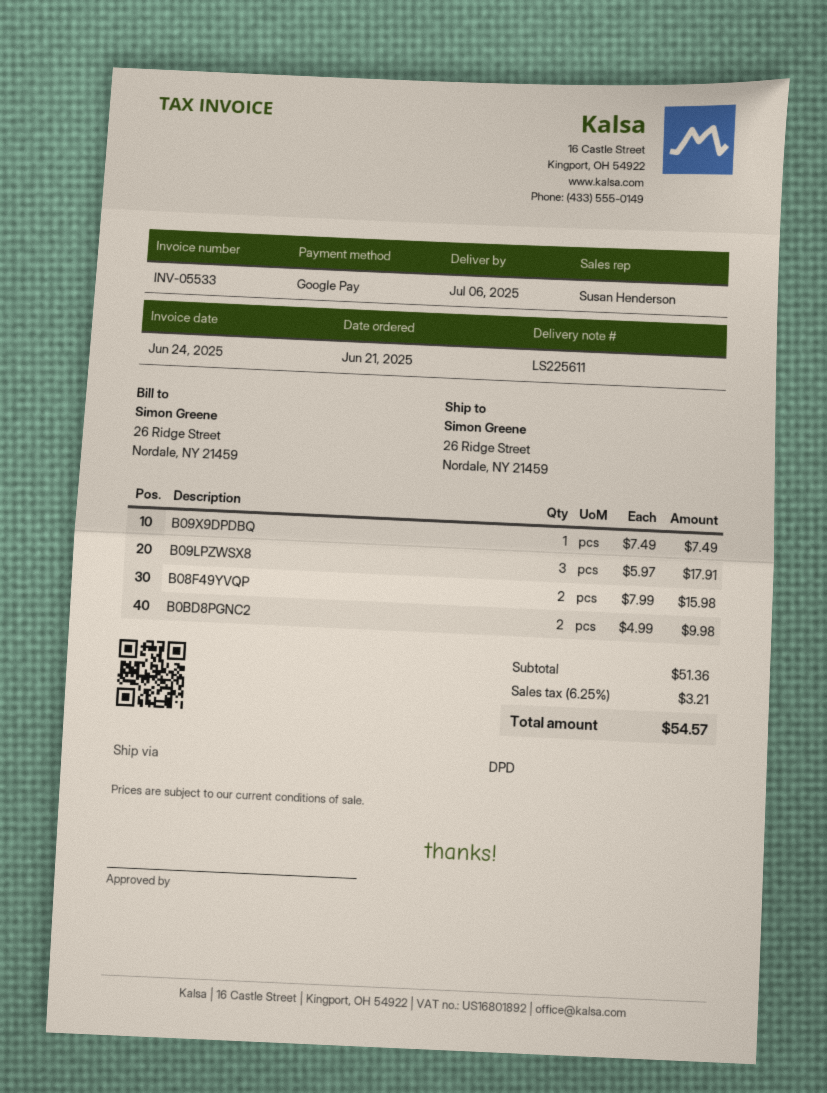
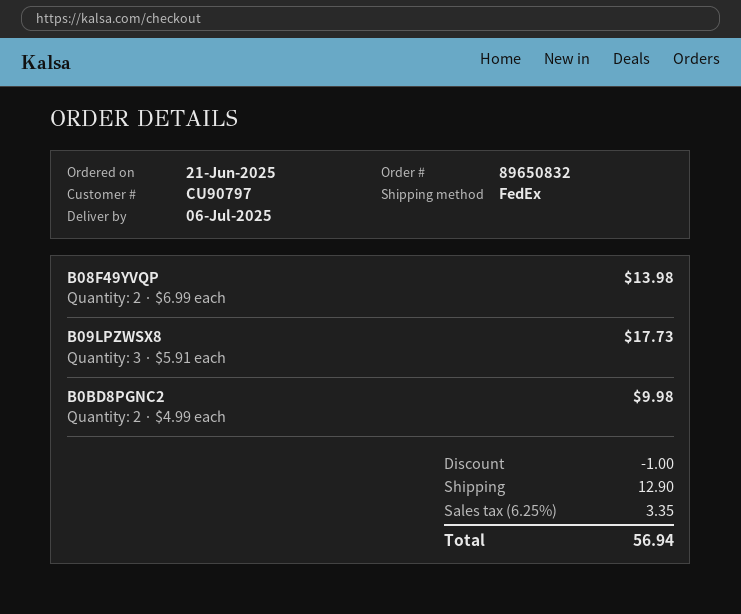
shipping method: DPD -> FedEx
B09X9DPDBQ: 1 x 7.49 = 7.49 -> none
B09LPZWSX8: 3 x 5.97 = 17.91 -> 3 x 5.91 = 17.73
B08F49YVQP: 2 x 7.99 = 15.98 -> 2 x 6.99 = 13.98
discount: none -> 1.00
shipping: none -> 12.90
tax: 6.25% = 3.21 -> 6.25% = 3.35
total: 54.57 -> 56.94

